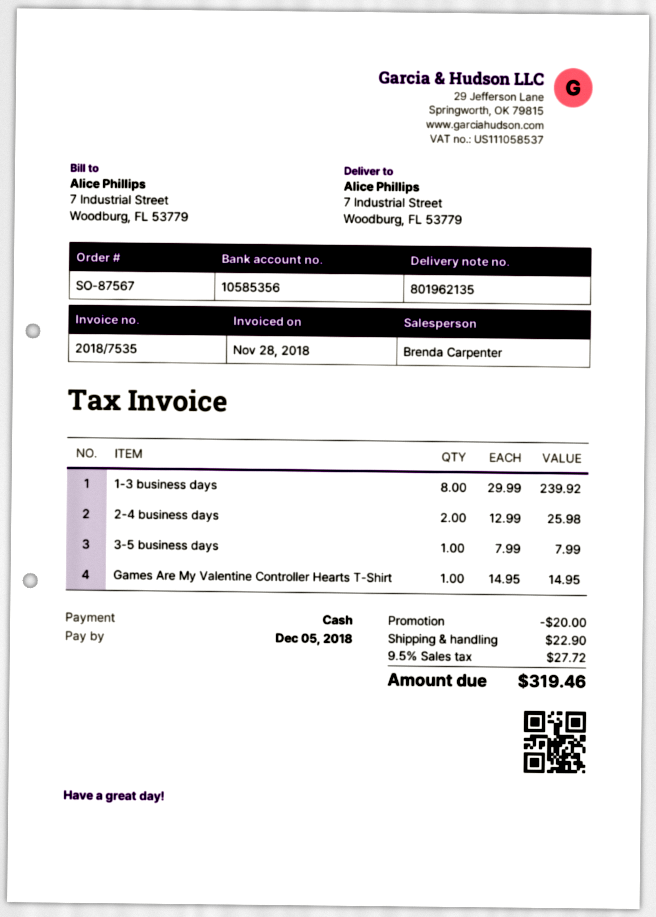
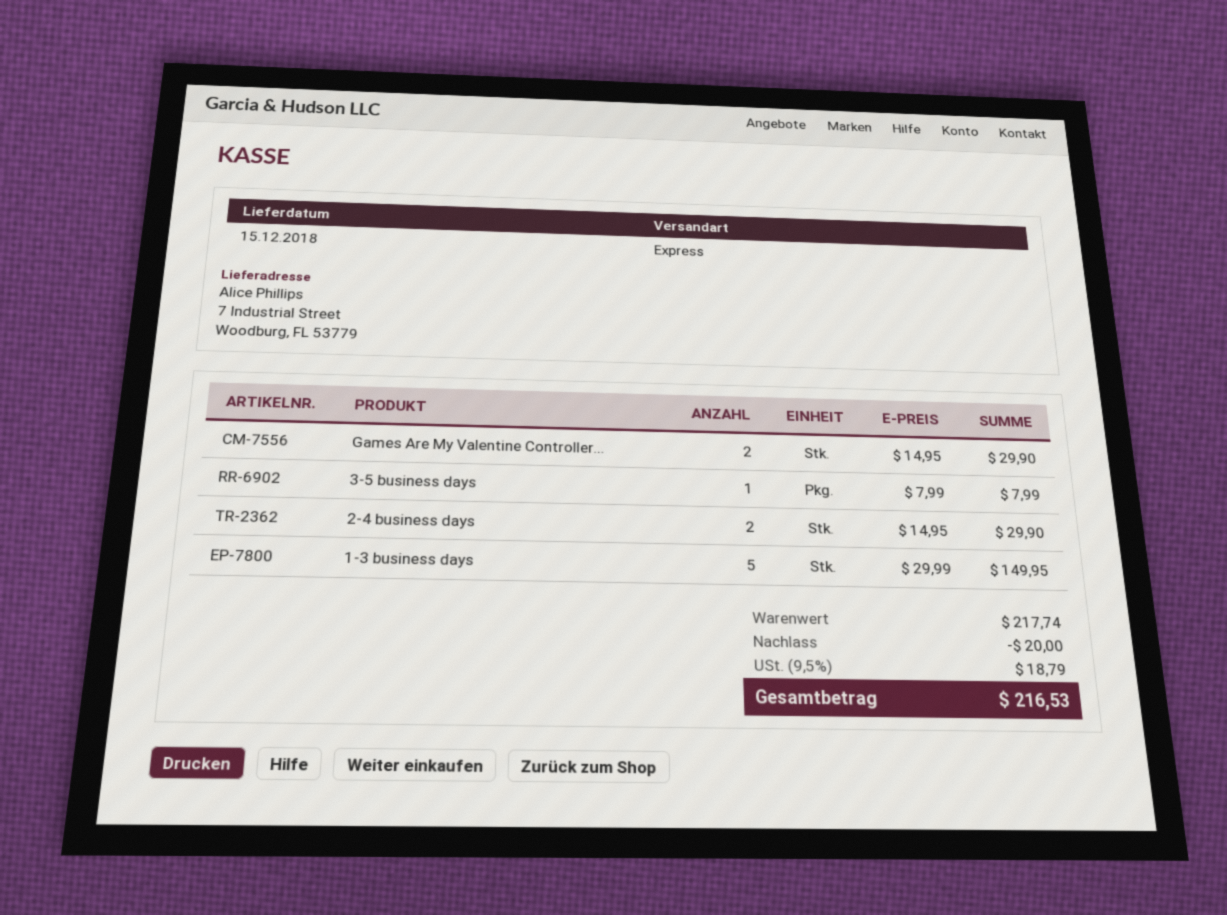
1-3 business days: 8 x 29.99 = 239.92 -> 5 x 29.99 = 149.95
2-4 business days: 2 x 12.99 = 25.98 -> 2 x 14.95 = 29.90
Games Are My Valentine Controller Hearts T-Shirt: 1 x 14.95 = 14.95 -> 2 x 14.95 = 29.90
shipping: 22.90 -> none
tax: 9.5% = 27.72 -> 9.5% = 18.79
total: 319.46 -> 216.53

